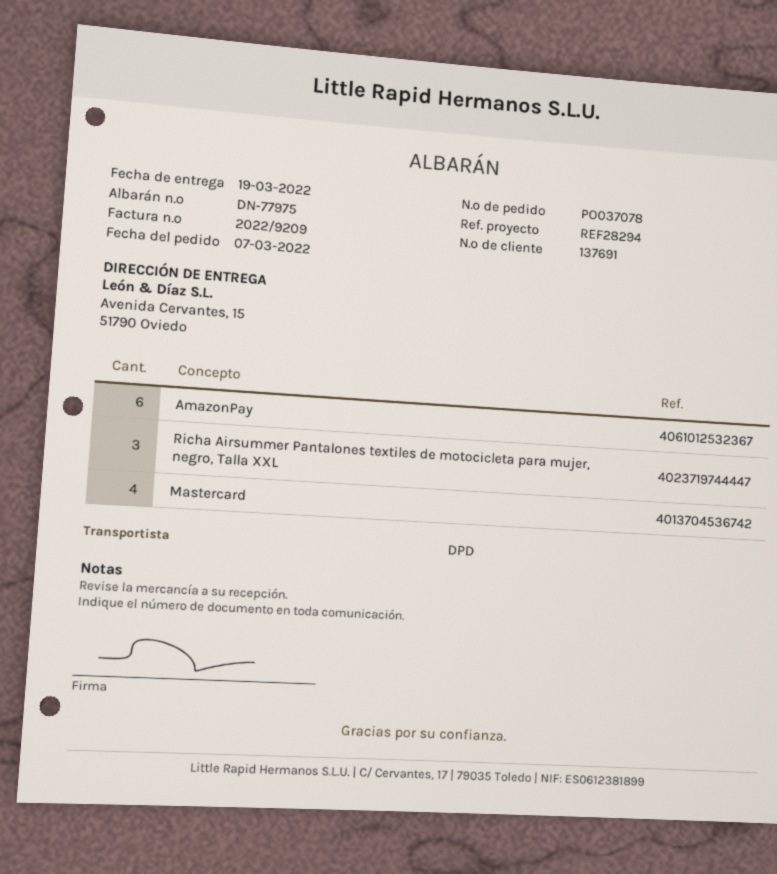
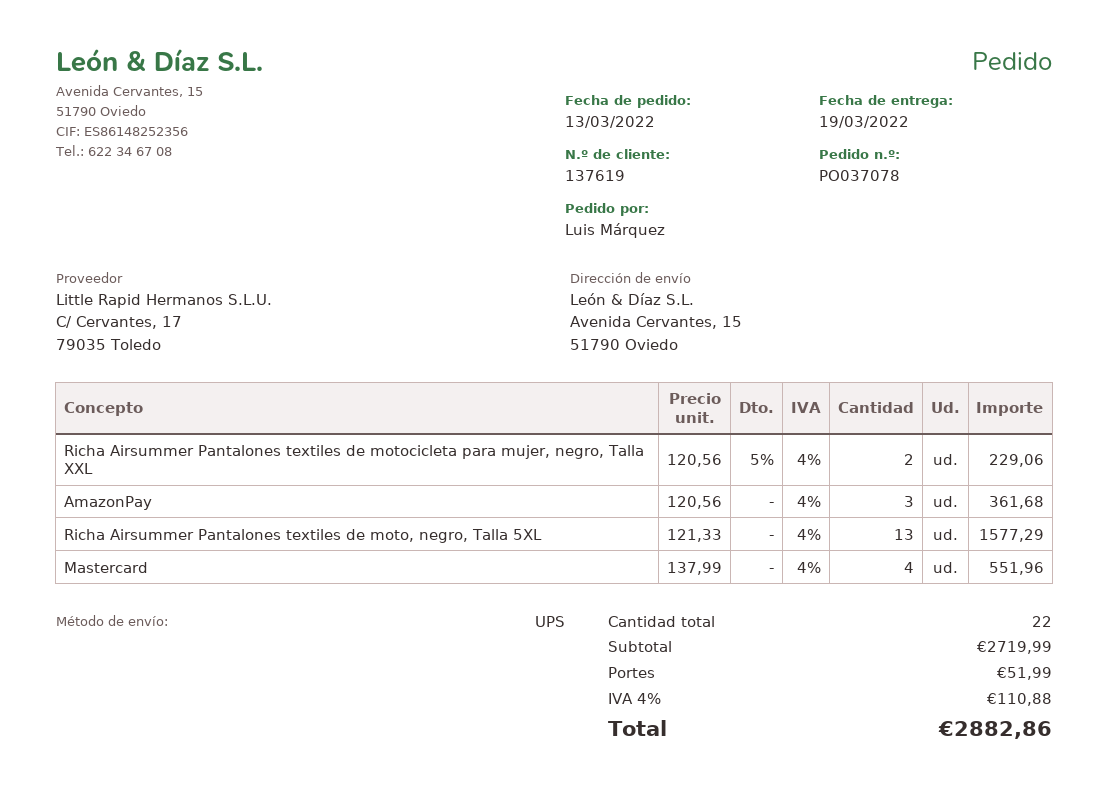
order date: 2022-03-07 -> 2022-03-13
customer number: 137691 -> 137619
shipping method: DPD -> UPS
AmazonPay: 6 -> 3
Richa Airsummer Pantalones textiles de motocicleta para mujer, negro, Talla XXL: 3 -> 2
Richa Airsummer Pantalones textiles de moto, negro, Talla 5XL: none -> 13

